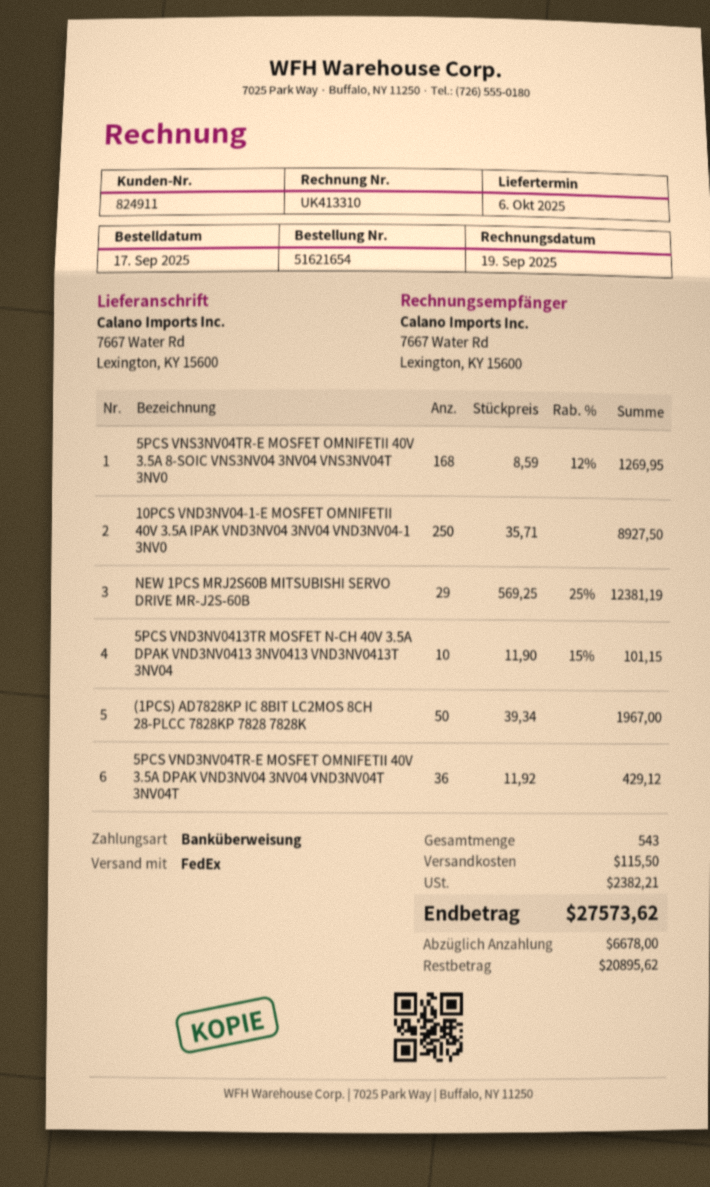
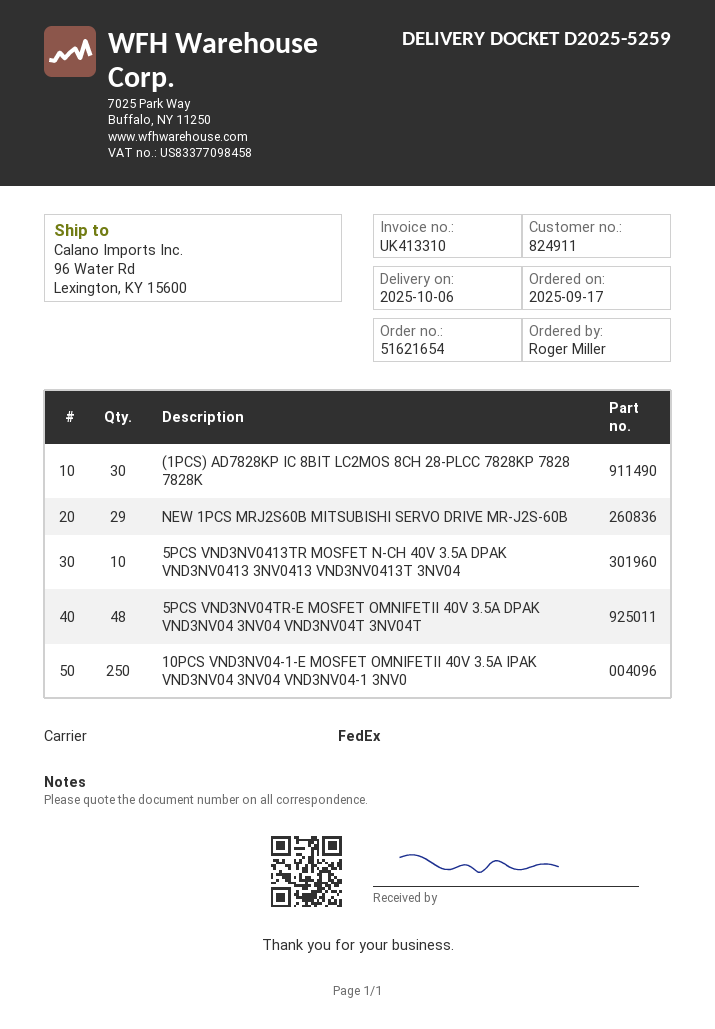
ship to: 7667 Water Rd, Lexington, KY 15600 -> 96 Water Rd, Lexington, KY 15600
5PCS VNS3NV04TR-E MOSFET OMNIFETII 40V 3.5A 8-SOIC VNS3NV04 3NV04 VNS3NV04T 3NV0: 168 -> none
(1PCS) AD7828KP IC 8BIT LC2MOS 8CH 28-PLCC 7828KP 7828 7828K: 50 -> 30
5PCS VND3NV04TR-E MOSFET OMNIFETII 40V 3.5A DPAK VND3NV04 3NV04 VND3NV04T 3NV04T: 36 -> 48

